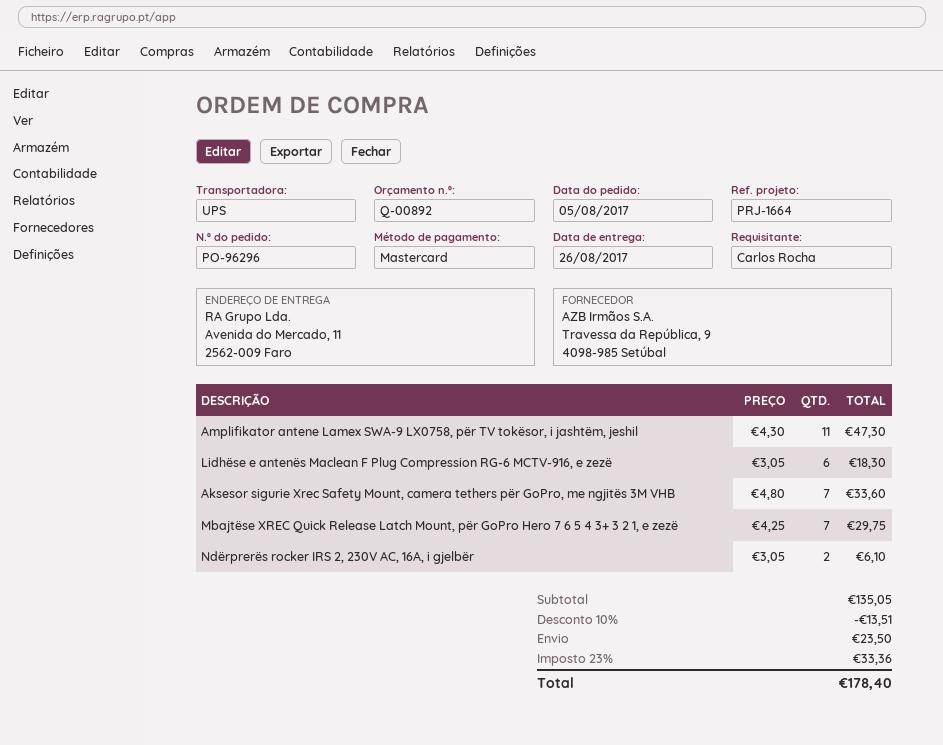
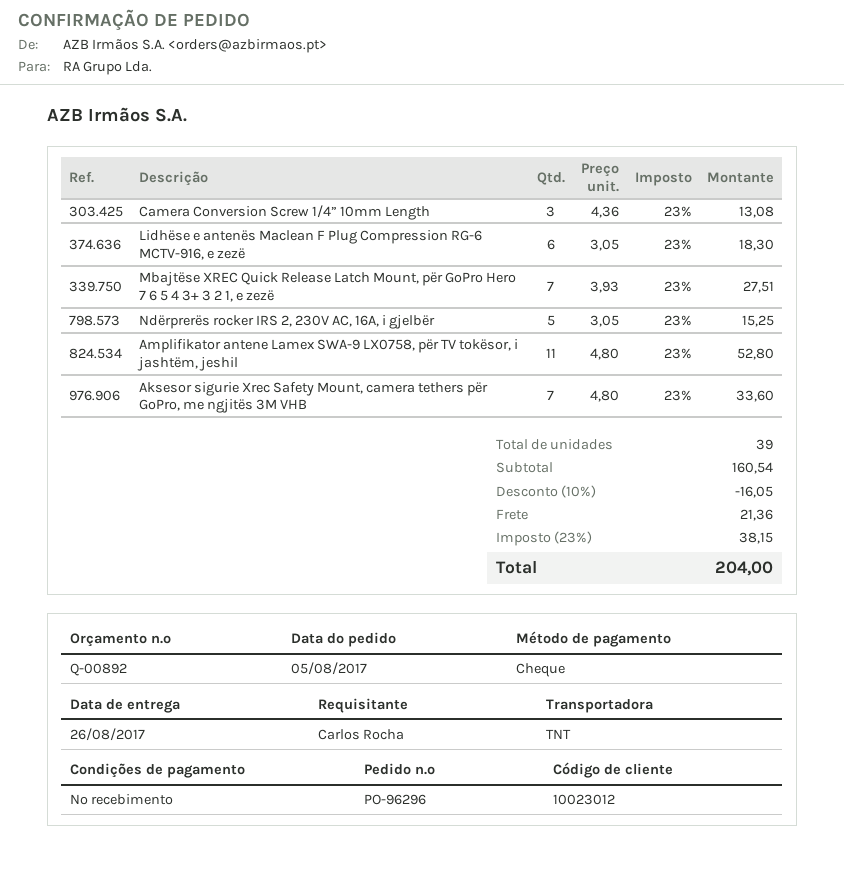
payment method: Mastercard -> cheque
shipping method: UPS -> TNT
Amplifikator antene Lamex SWA-9 LX0758, për TV tokësor, i jashtëm, jeshil: 11 x 4.30 = 47.30 -> 11 x 4.80 = 52.80
Mbajtëse XREC Quick Release Latch Mount, për GoPro Hero 7 6 5 4 3+ 3 2 1, e zezë: 7 x 4.25 = 29.75 -> 7 x 3.93 = 27.51
Ndërprerës rocker IRS 2, 230V AC, 16A, i gjelbër: 2 x 3.05 = 6.10 -> 5 x 3.05 = 15.25
Camera Conversion Screw 1/4” 10mm Length: none -> 3 x 4.36 = 13.08
subtotal: 135.05 -> 160.54
discount: 10% = 13.51 -> 10% = 16.05
shipping: 23.50 -> 21.36
tax: 23% = 33.36 -> 23% = 38.15
total: 178.40 -> 204.00

